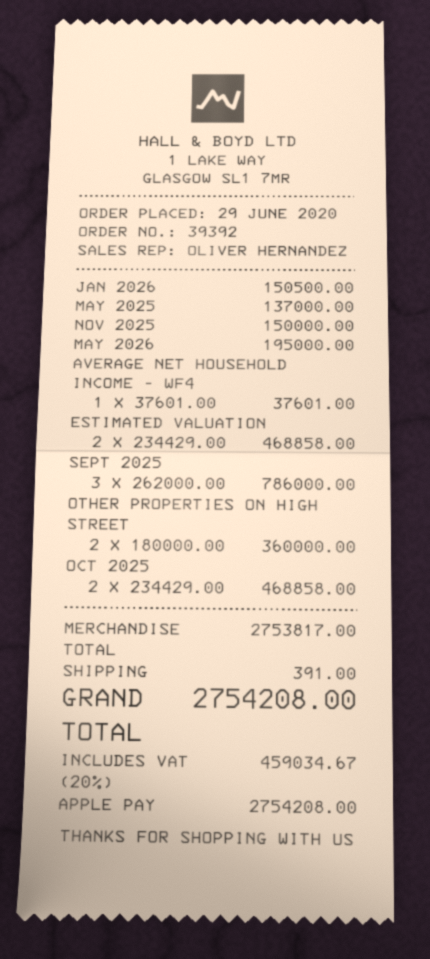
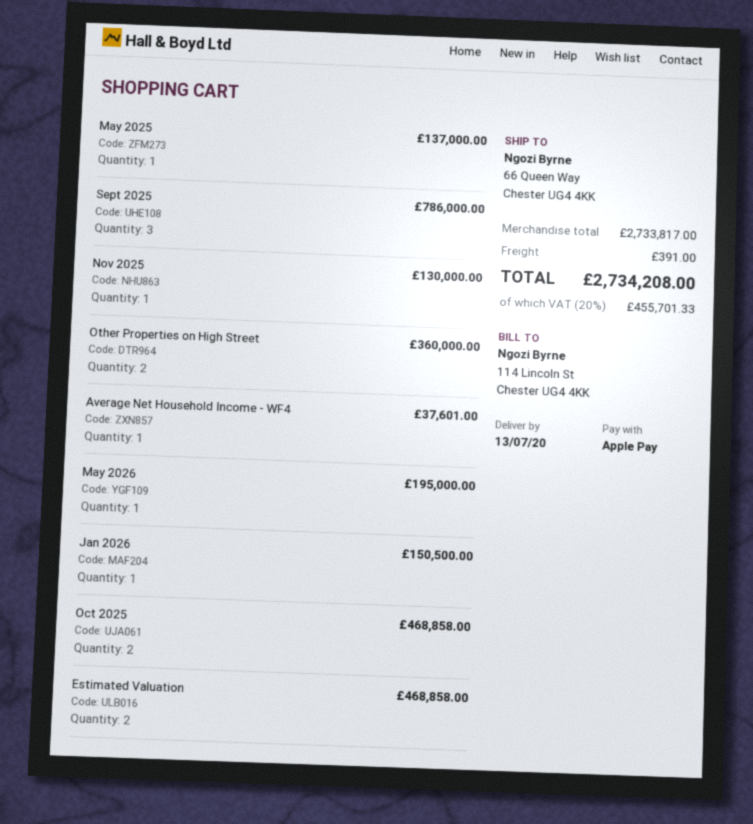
NOV 2025: 1 for 150000.00 -> 1 for 130000.00
subtotal: 2753817.00 -> 2733817.00
tax: 20% = 459034.67 -> 20% = 455701.33
total: 2754208.00 -> 2734208.00

